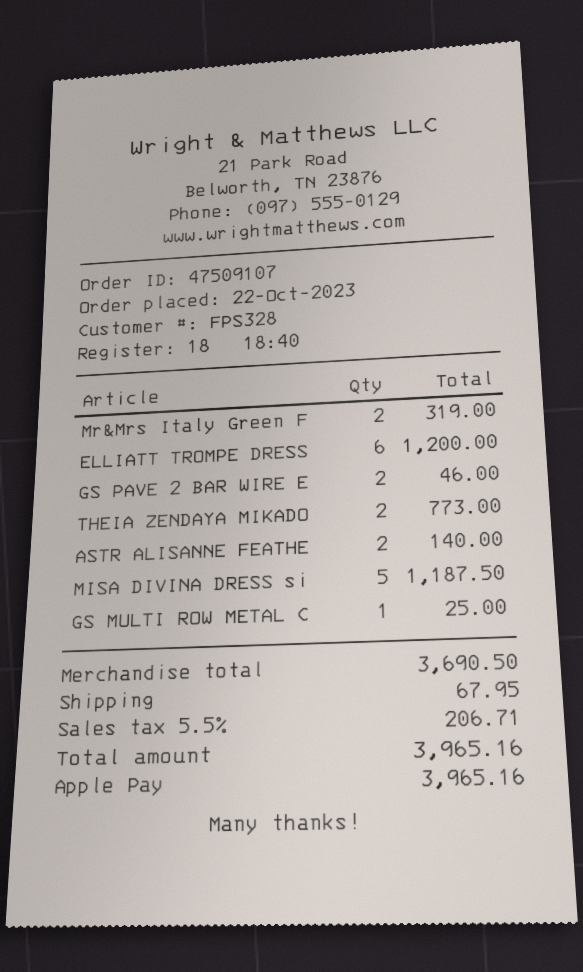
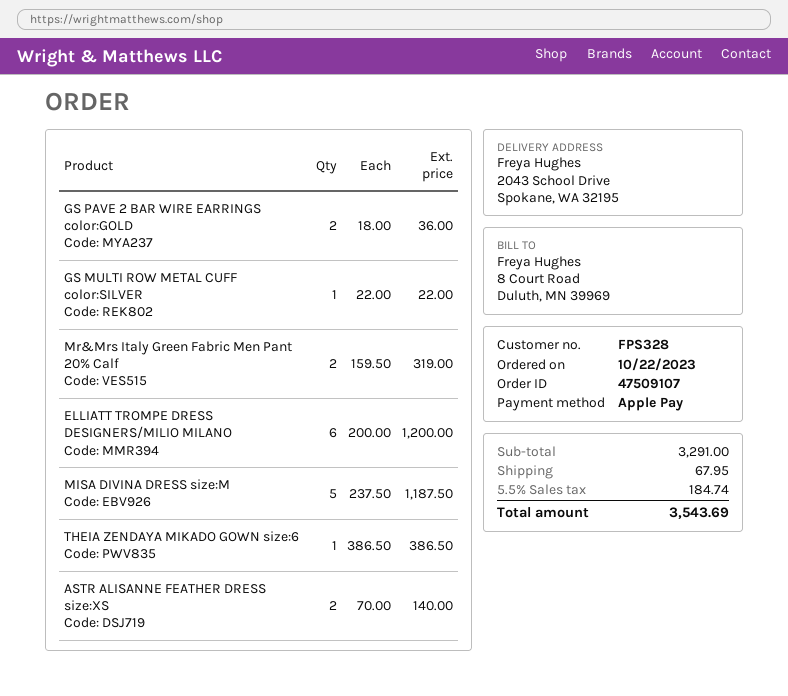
GS PAVE 2 BAR WIRE E: 2 for 46.00 -> 2 for 36.00
THEIA ZENDAYA MIKADO: 2 for 773.00 -> 1 for 386.50
GS MULTI ROW METAL C: 1 for 25.00 -> 1 for 22.00
subtotal: 3690.50 -> 3291.00
tax: 5.5% = 206.71 -> 5.5% = 184.74
total: 3965.16 -> 3543.69

